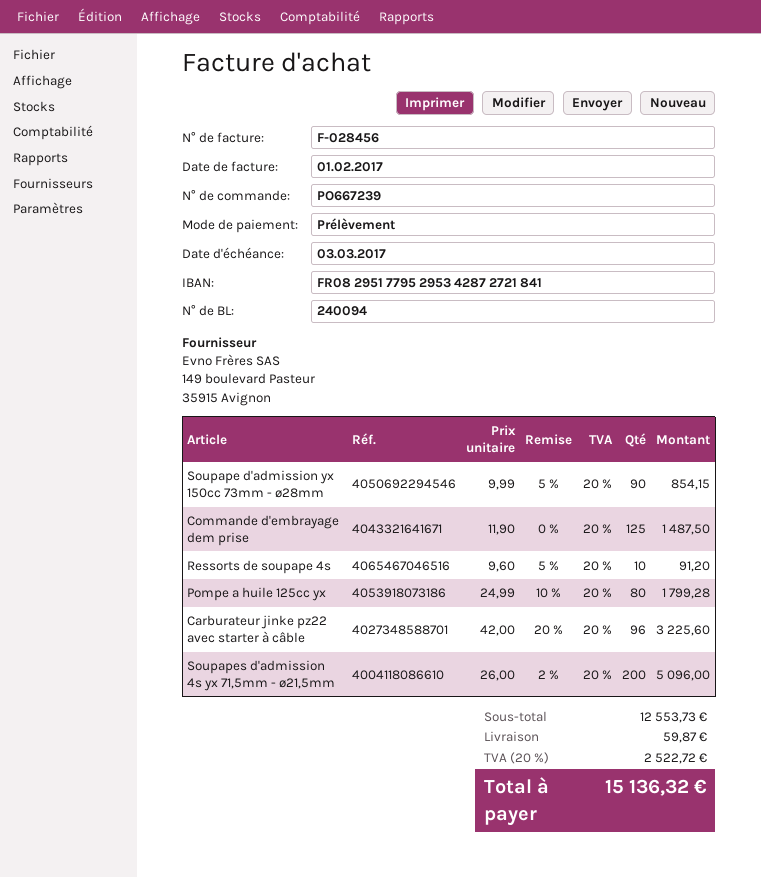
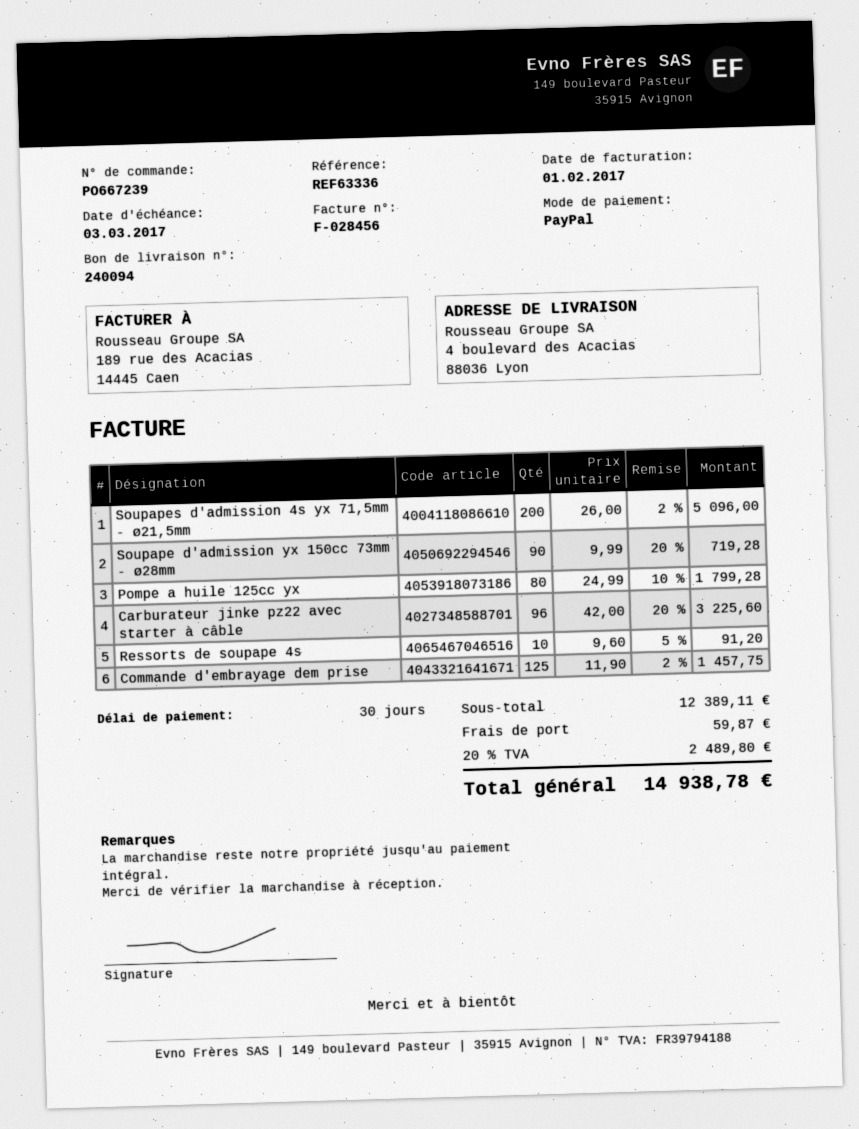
payment method: direct debit -> PayPal
Soupape d'admission yx 150cc 73mm - ø28mm: 90 x 9.99 - 5% = 854.15 -> 90 x 9.99 - 20% = 719.28
Commande d'embrayage dem prise: 125 x 11.90 = 1487.50 -> 125 x 11.90 - 2% = 1457.75
subtotal: 12553.73 -> 12389.11
tax: 20% = 2522.72 -> 20% = 2489.80
total: 15136.32 -> 14938.78

